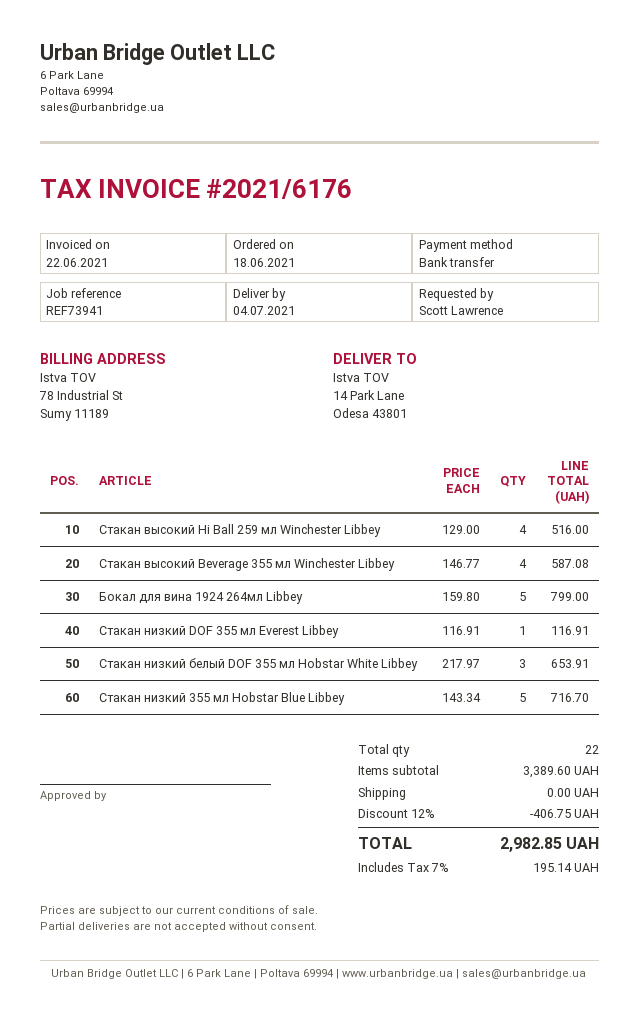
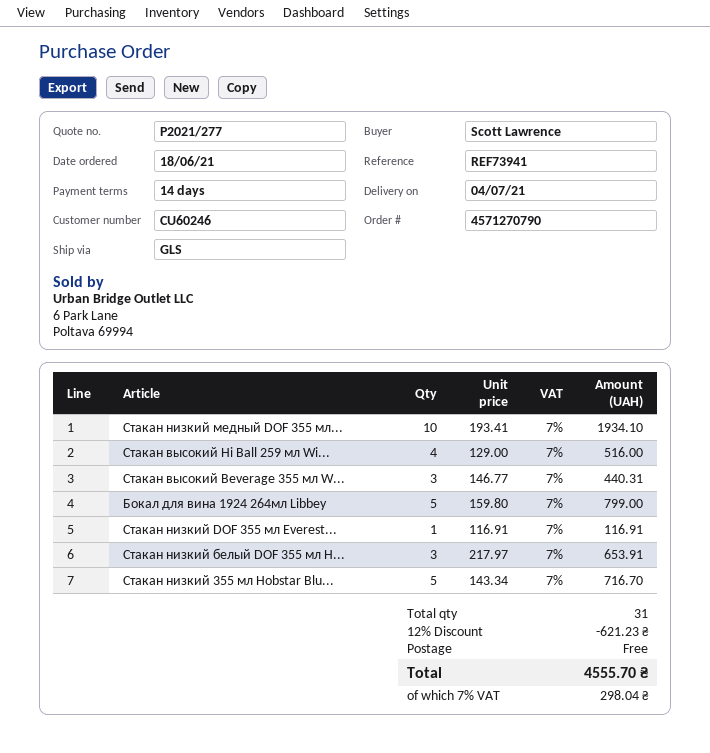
Стакан высокий Beverage 355 мл Winchester Libbey: 4 x 146.77 = 587.08 -> 3 x 146.77 = 440.31
Стакан низкий медный DOF 355 мл...: none -> 10 x 193.41 = 1934.10
total quantity: 22 -> 31
discount: 12% = 406.75 -> 12% = 621.23
tax: 7% = 195.14 -> 7% = 298.04
total: 2982.85 -> 4555.70

